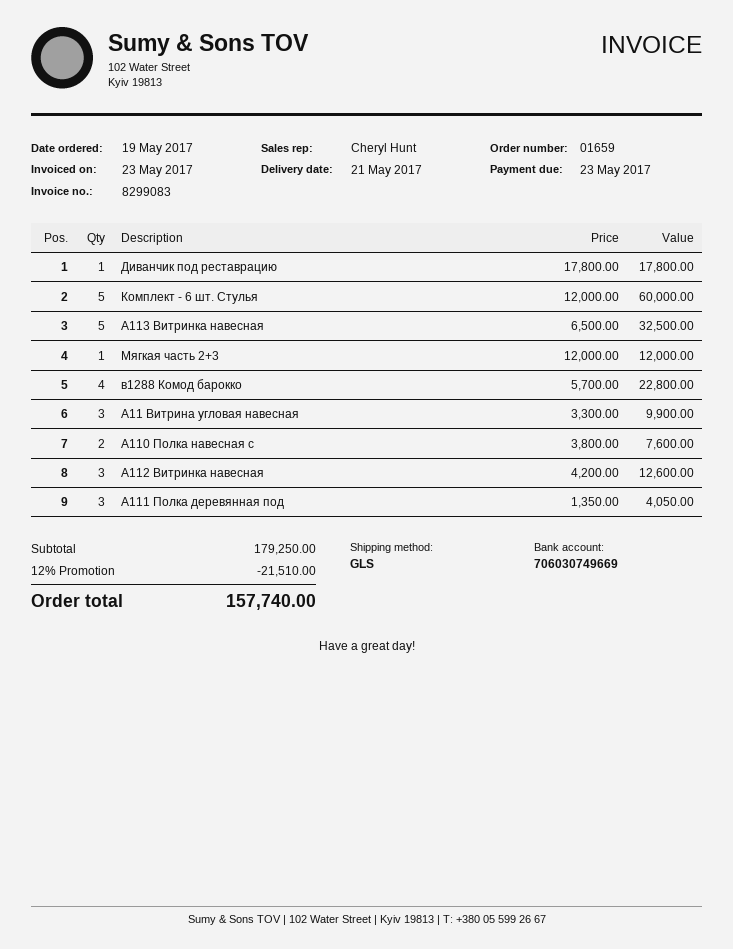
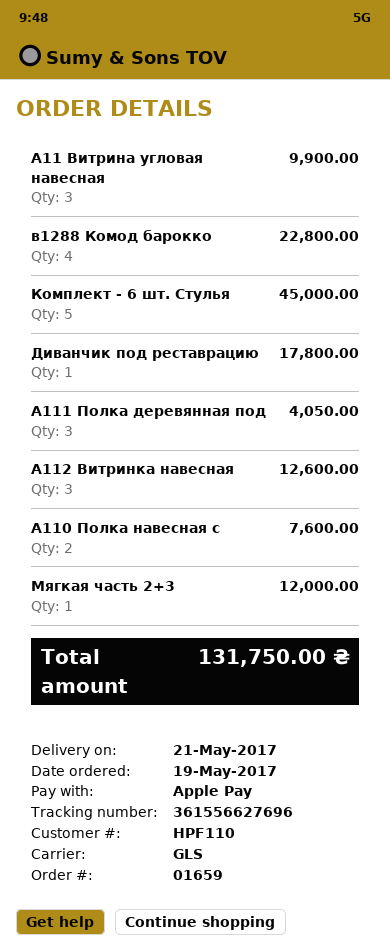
Комплект - 6 шт. Стулья: 5 for 60000.00 -> 5 for 45000.00
А113 Витринка навесная: 5 for 32500.00 -> none
discount: 12% = 21510.00 -> none
total: 157740.00 -> 131750.00

